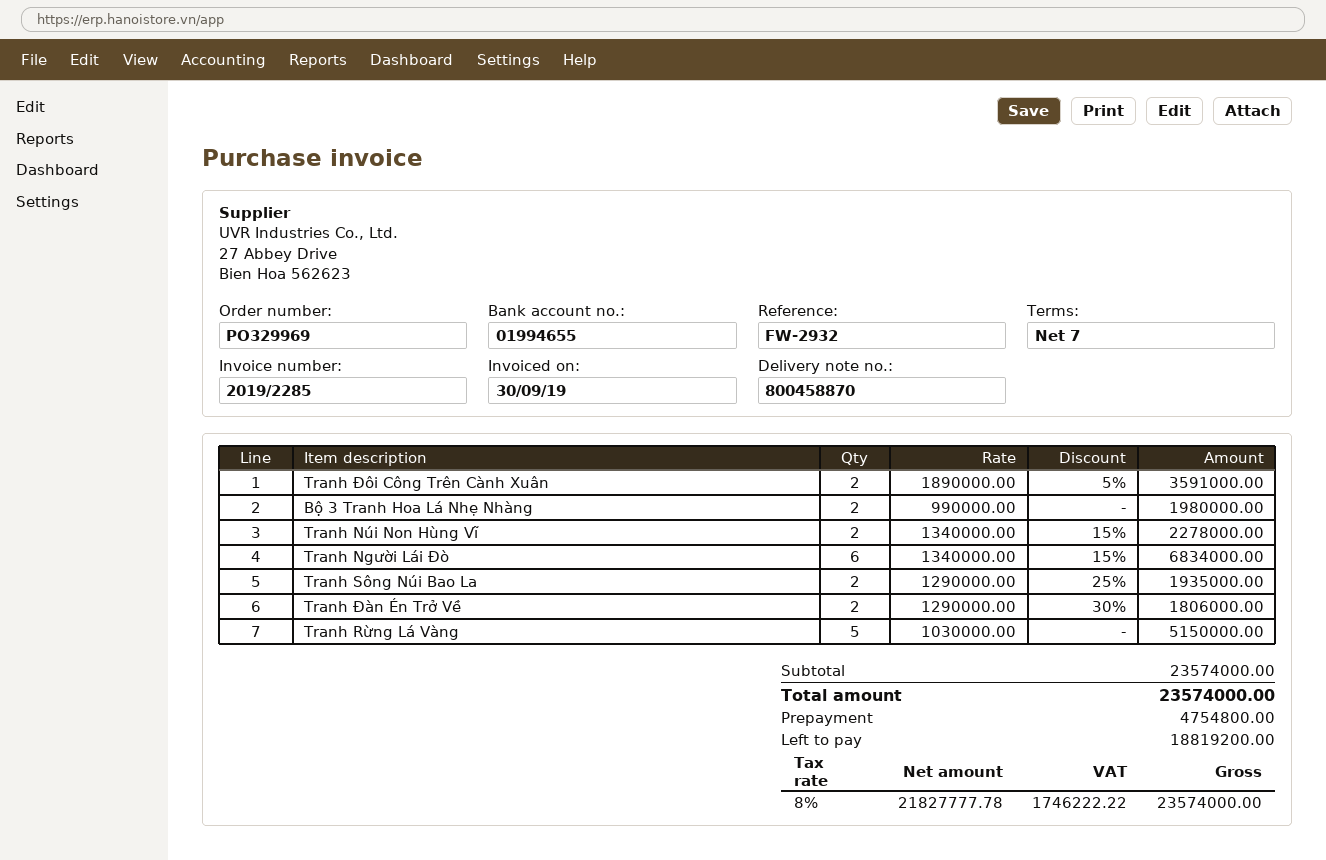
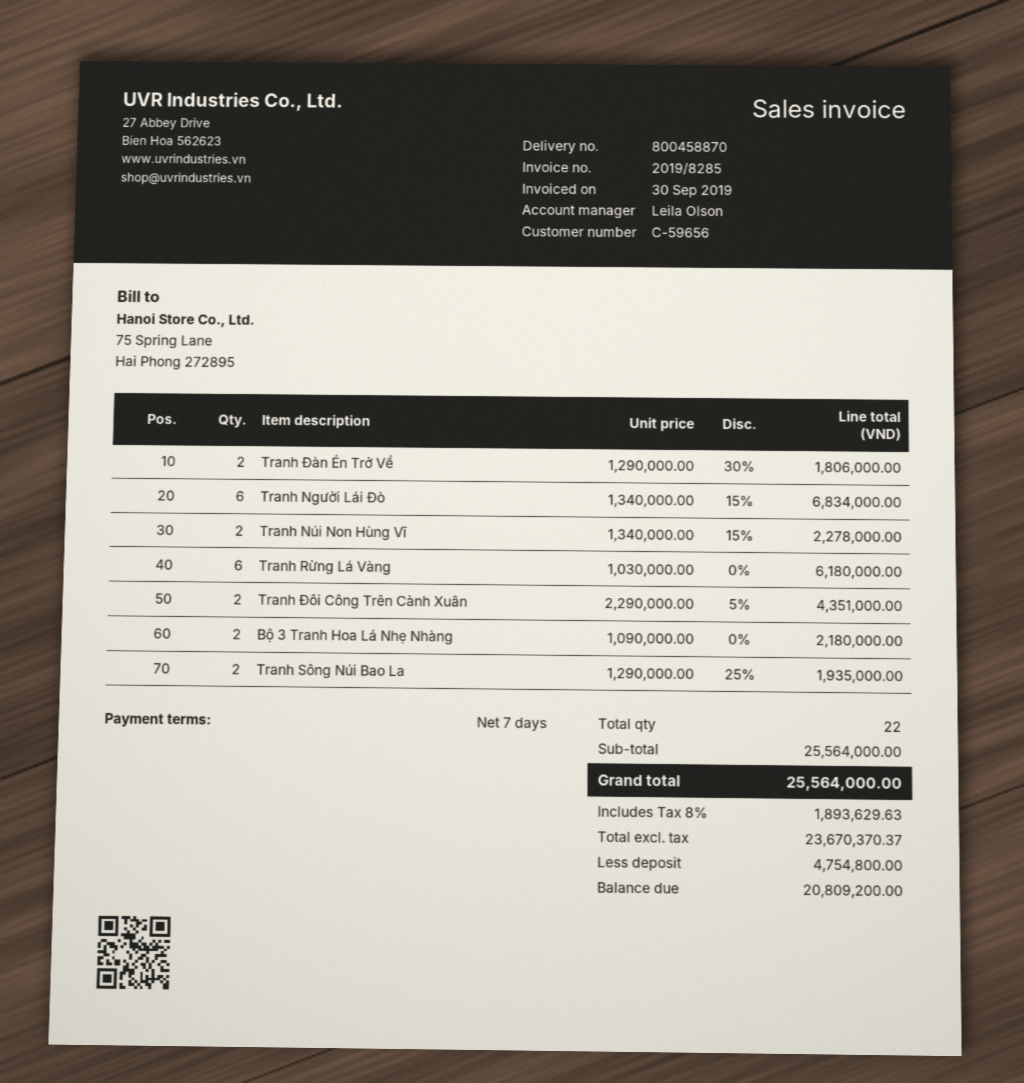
invoice number: 2019/2285 -> 2019/8285
Tranh Đôi Công Trên Cành Xuân: 2 x 1890000.00 - 5% = 3591000.00 -> 2 x 2290000.00 - 5% = 4351000.00
Bộ 3 Tranh Hoa Lá Nhẹ Nhàng: 2 x 990000.00 = 1980000.00 -> 2 x 1090000.00 = 2180000.00
Tranh Rừng Lá Vàng: 5 x 1030000.00 = 5150000.00 -> 6 x 1030000.00 = 6180000.00
subtotal: 23574000.00 -> 25564000.00
net: 21827777.78 -> 23670370.37
tax: 8% = 1746222.22 -> 8% = 1893629.63
total: 23574000.00 -> 25564000.00
balance: 18819200.00 -> 20809200.00

